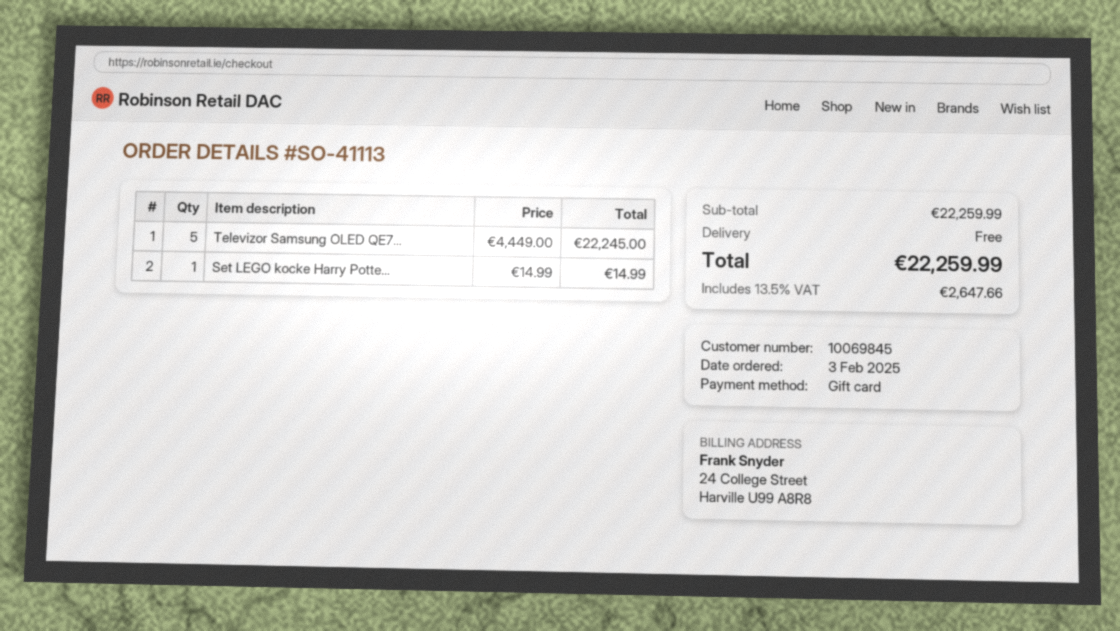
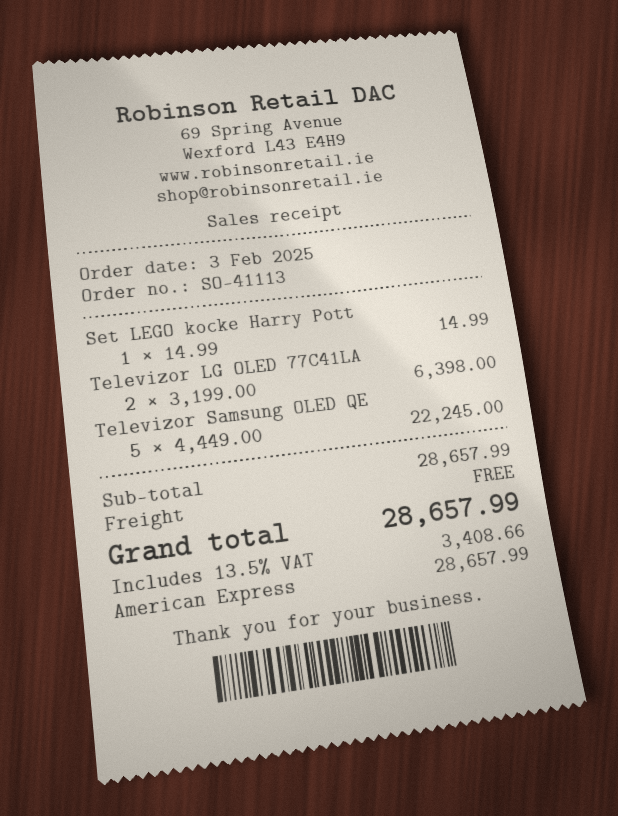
payment method: gift card -> American Express
Televizor LG OLED 77C41LA: none -> 2 x 3199.00 = 6398.00
subtotal: 22259.99 -> 28657.99
tax: 13.5% = 2647.66 -> 13.5% = 3408.66
total: 22259.99 -> 28657.99

